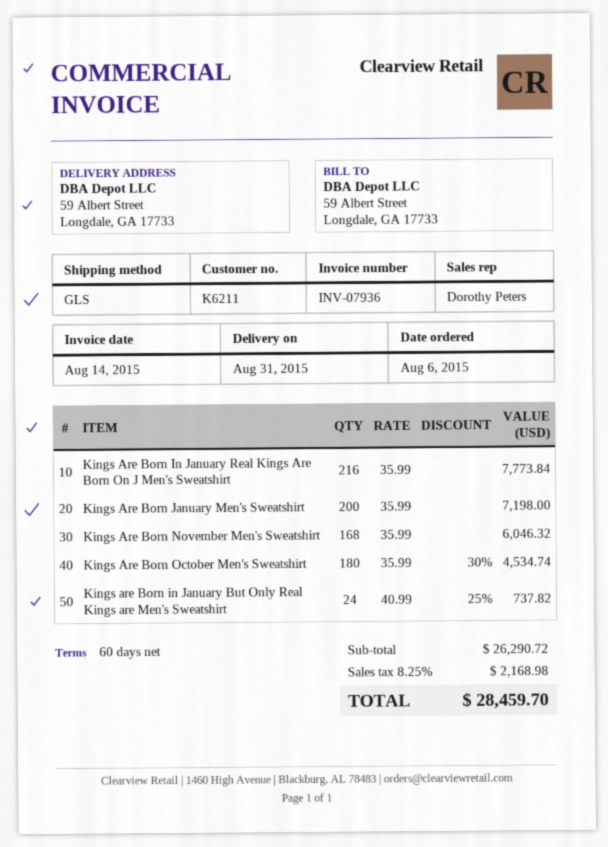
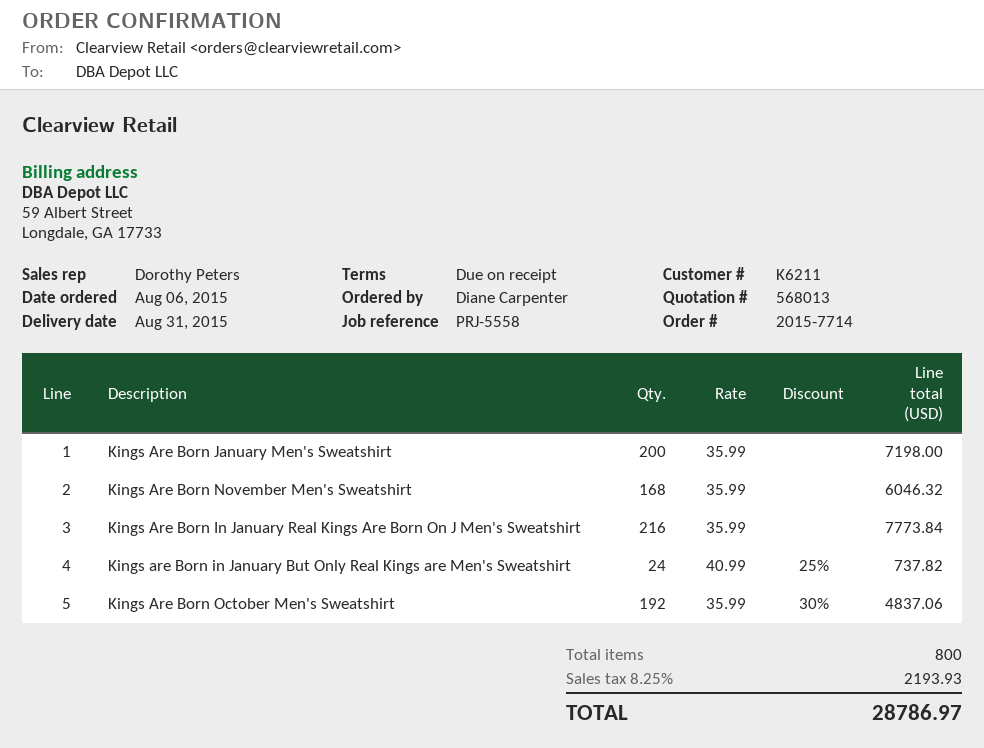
payment terms: 60 days -> on receipt
Kings Are Born October Men's Sweatshirt: 180 x 35.99 - 30% = 4534.74 -> 192 x 35.99 - 30% = 4837.06
tax: 8.25% = 2168.98 -> 8.25% = 2193.93
total: 28459.70 -> 28786.97

